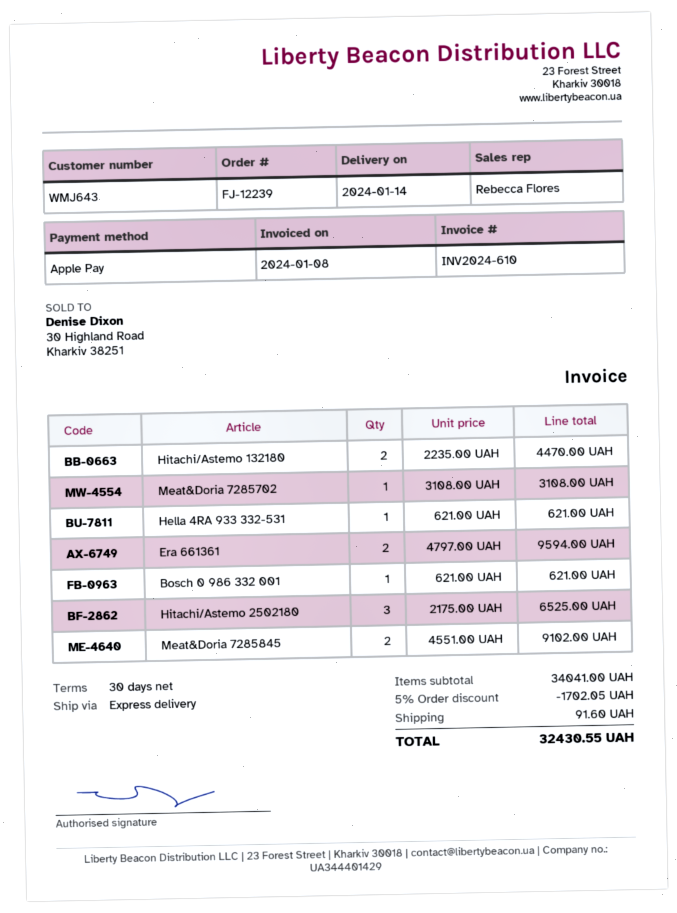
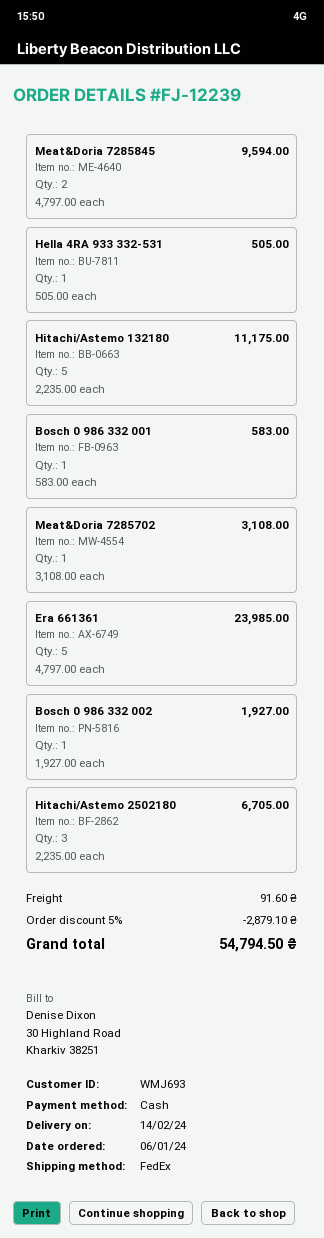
delivery date: 2024-01-14 -> 2024-02-14
customer number: WMJ643 -> WMJ693
payment method: Apple Pay -> cash
shipping method: express -> FedEx
Hitachi/Astemo 132180: 2 x 2235.00 = 4470.00 -> 5 x 2235.00 = 11175.00
Hella 4RA 933 332-531: 1 x 621.00 = 621.00 -> 1 x 505.00 = 505.00
Era 661361: 2 x 4797.00 = 9594.00 -> 5 x 4797.00 = 23985.00
Bosch 0 986 332 001: 1 x 621.00 = 621.00 -> 1 x 583.00 = 583.00
Hitachi/Astemo 2502180: 3 x 2175.00 = 6525.00 -> 3 x 2235.00 = 6705.00
Meat&Doria 7285845: 2 x 4551.00 = 9102.00 -> 2 x 4797.00 = 9594.00
Bosch 0 986 332 002: none -> 1 x 1927.00 = 1927.00
discount: 5% = 1702.05 -> 5% = 2879.10
total: 32430.55 -> 54794.50

